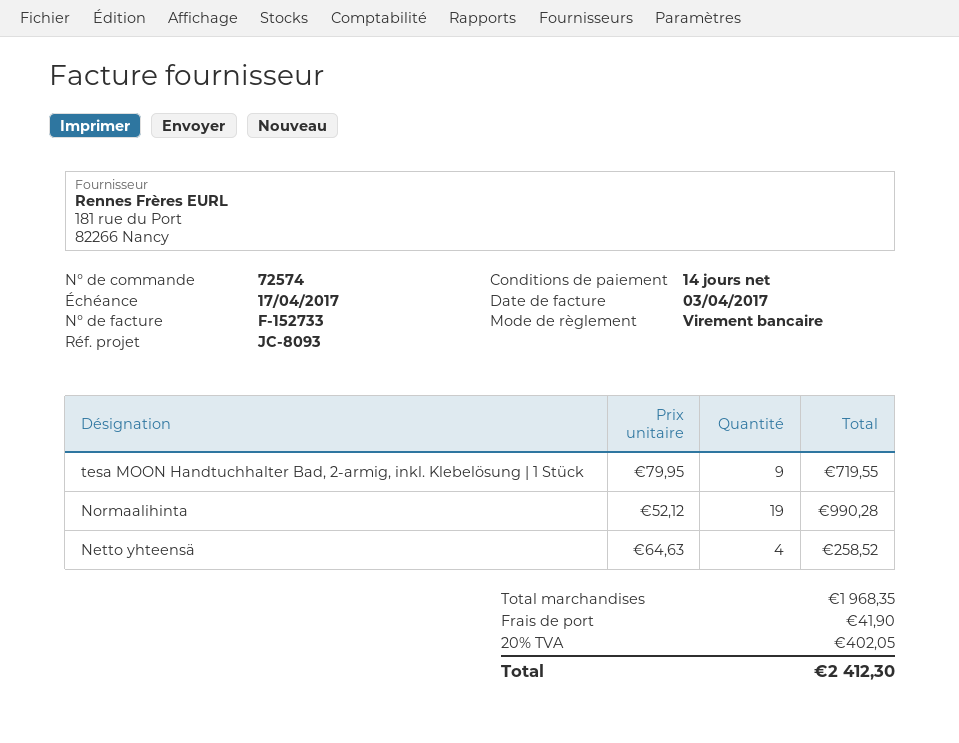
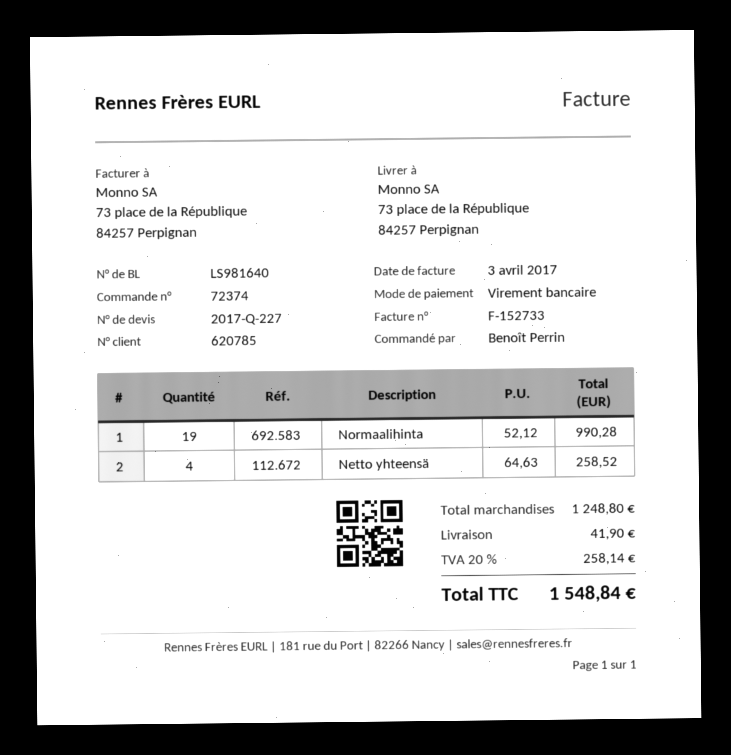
order number: 72574 -> 72374
tesa MOON Handtuchhalter Bad, 2-armig, inkl. Klebelösung | 1 Stück: 9 x 79.95 = 719.55 -> none
subtotal: 1968.35 -> 1248.80
tax: 20% = 402.05 -> 20% = 258.14
total: 2412.30 -> 1548.84

